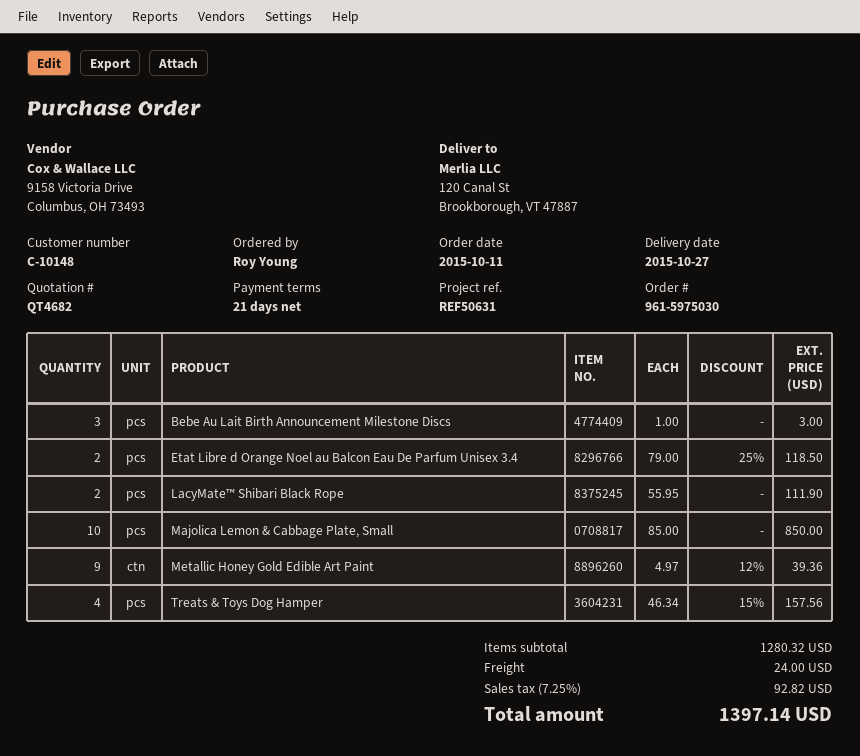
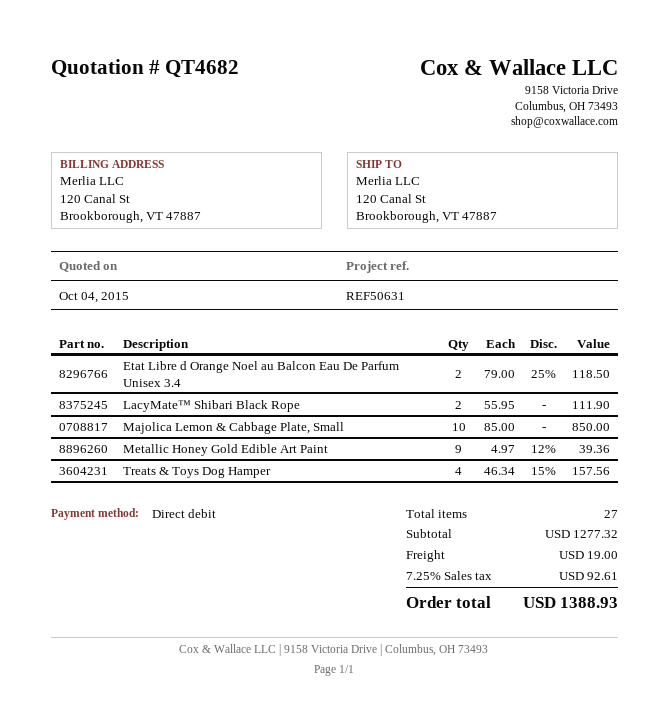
Bebe Au Lait Birth Announcement Milestone Discs: 3 x 1.00 = 3.00 -> none
subtotal: 1280.32 -> 1277.32
shipping: 24.00 -> 19.00
tax: 7.25% = 92.82 -> 7.25% = 92.61
total: 1397.14 -> 1388.93

